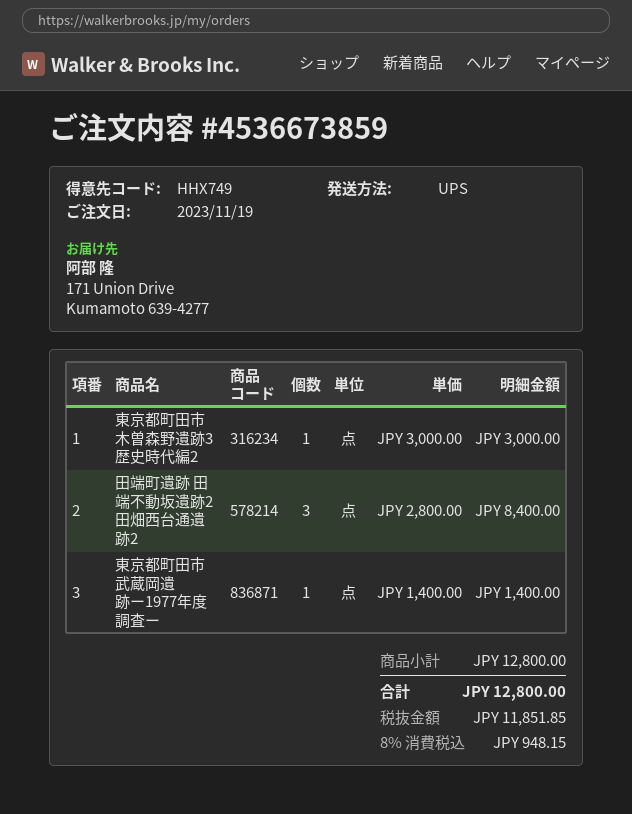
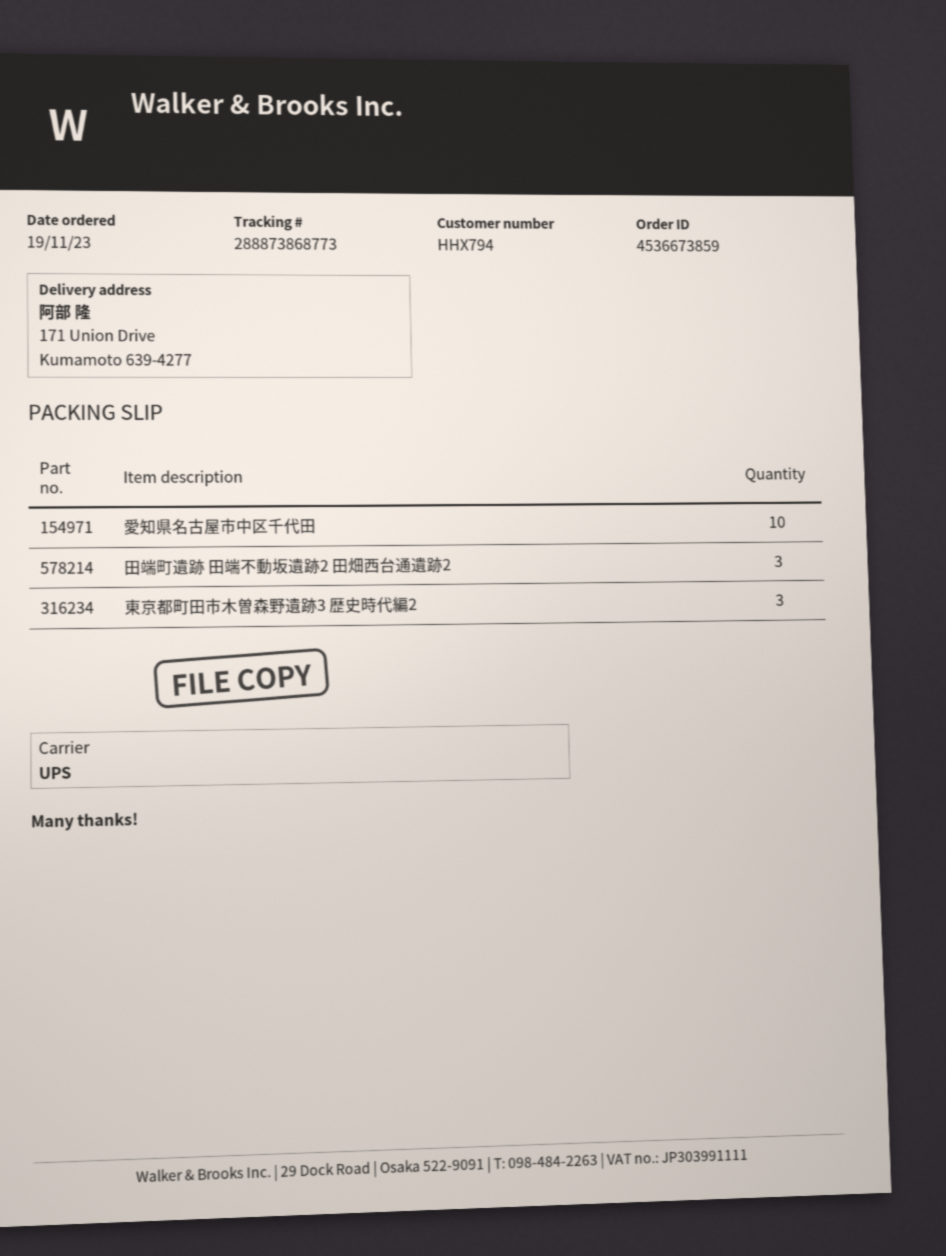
customer number: HHX749 -> HHX794
東京都町田市木曽森野遺跡3 歴史時代編2: 1 -> 3
東京都町田市武蔵岡遺跡ー1977年度調査ー: 1 -> none
愛知県名古屋市中区千代田: none -> 10

